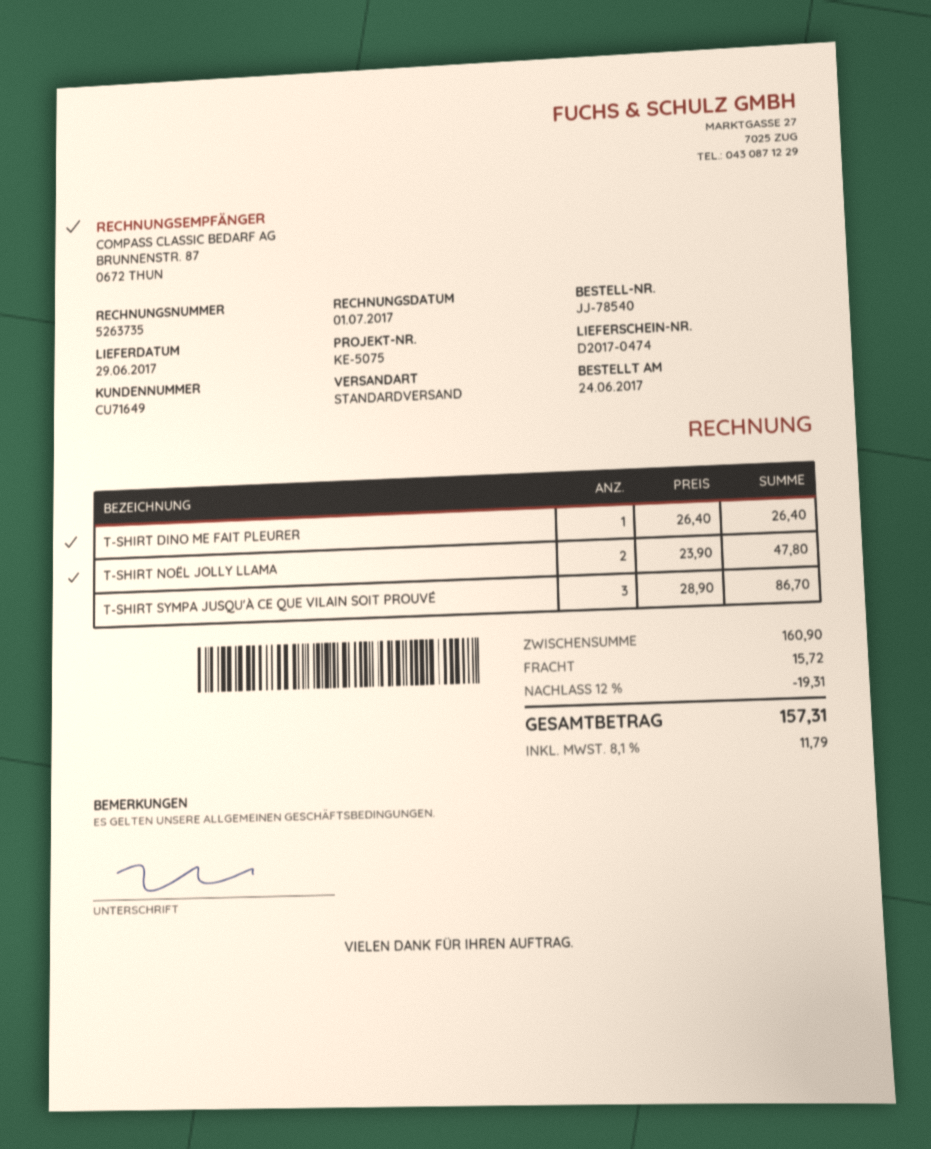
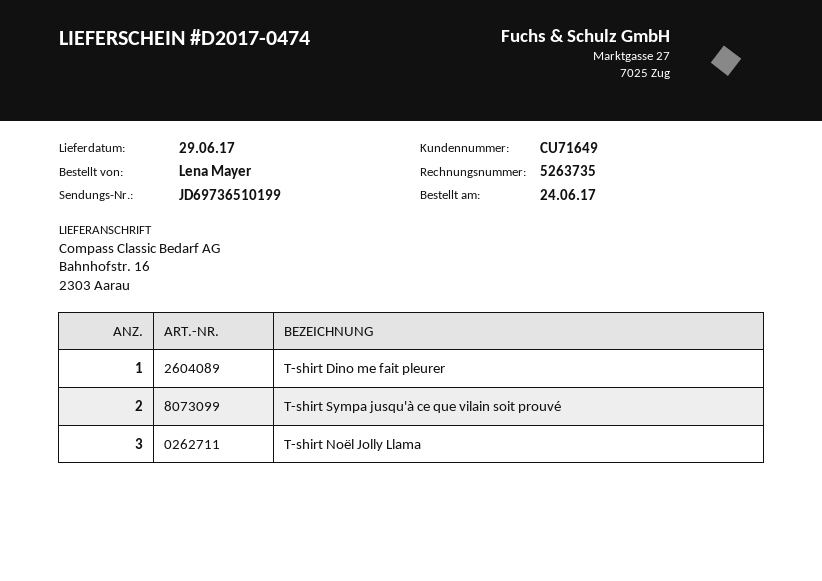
T-SHIRT NOËL JOLLY LLAMA: 2 -> 3
T-SHIRT SYMPA JUSQU'À CE QUE VILAIN SOIT PROUVÉ: 3 -> 2

